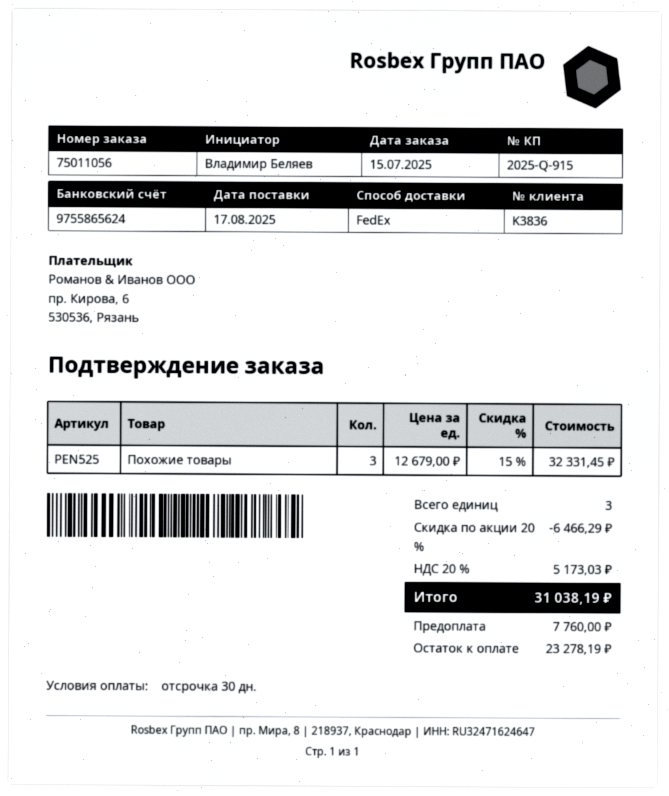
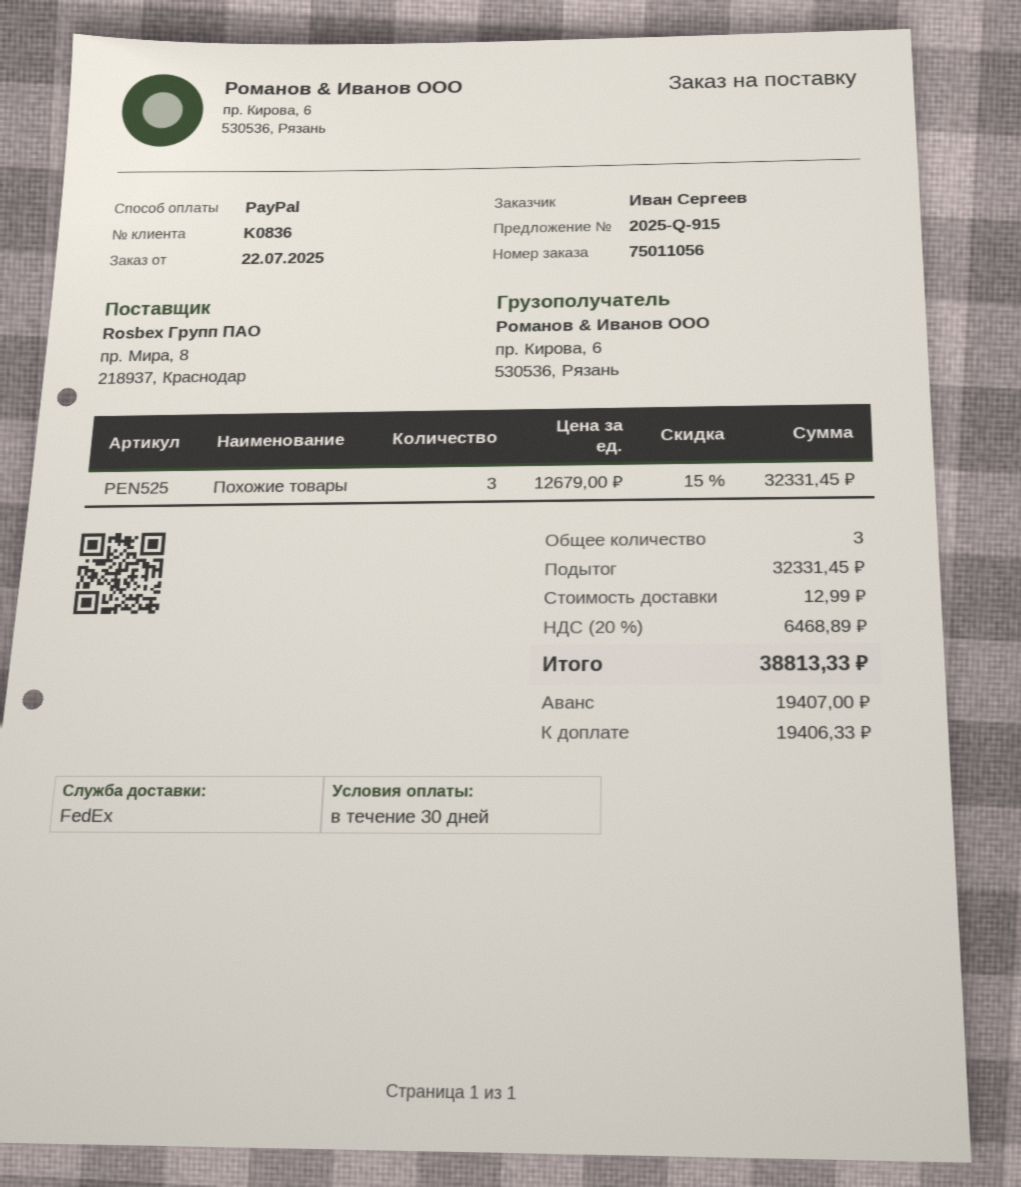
order date: 2025-07-15 -> 2025-07-22
customer number: K3836 -> K0836
ordered by: Владимир Беляев -> Иван Сергеев
discount: 20% = 6466.29 -> none
shipping: none -> 12.99
tax: 20% = 5173.03 -> 20% = 6468.89
total: 31038.19 -> 38813.33
deposit: 7760.00 -> 19407.00
balance: 23278.19 -> 19406.33

